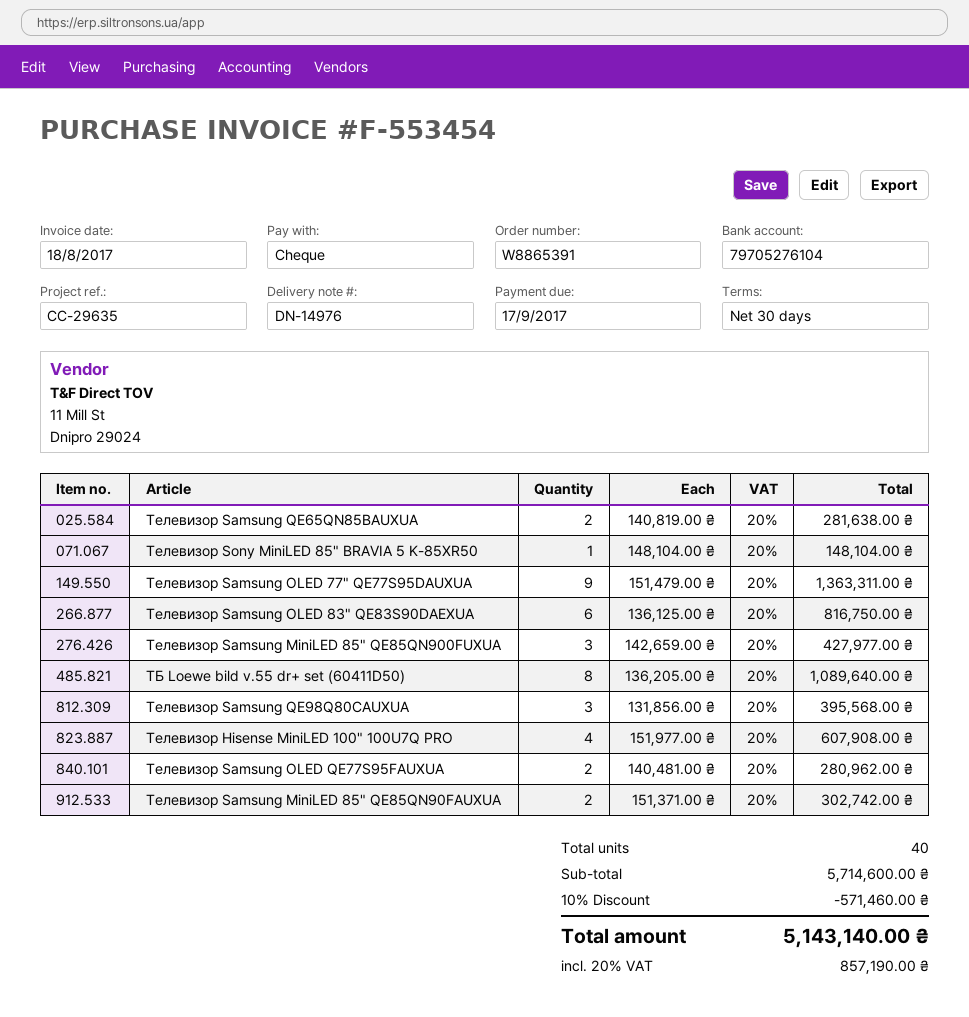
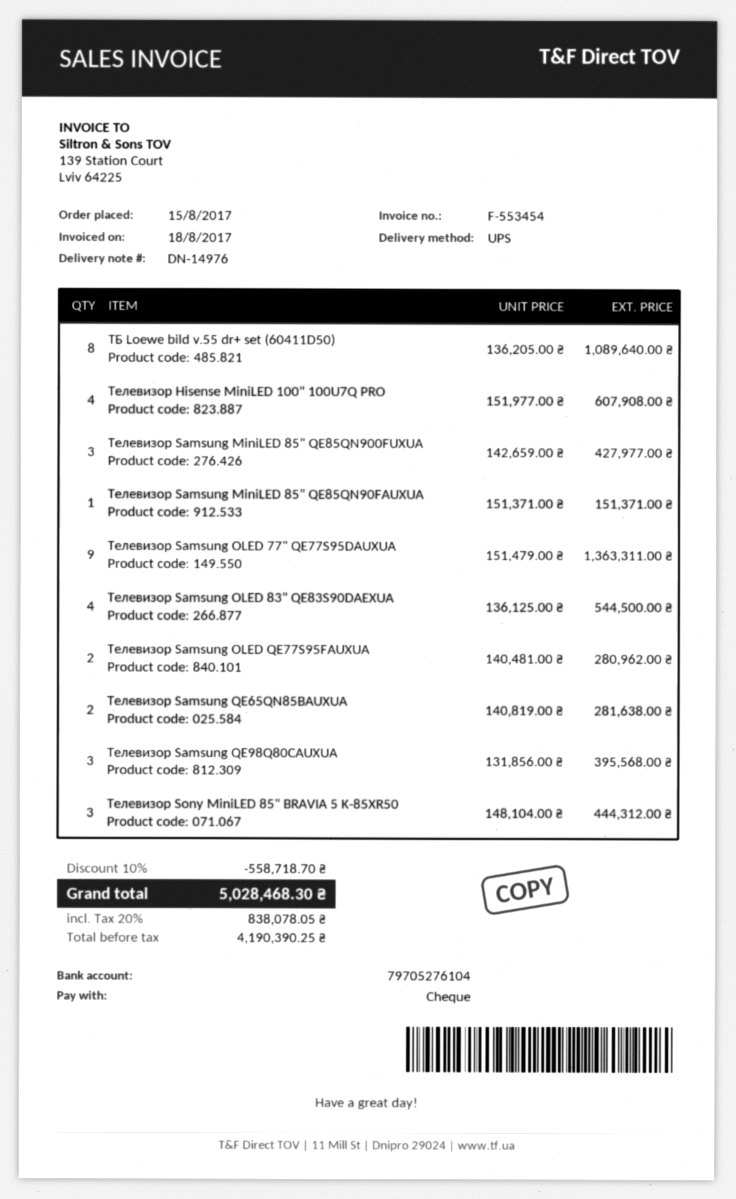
Телевизор Sony MiniLED 85" BRAVIA 5 K-85XR50: 1 x 148104.00 = 148104.00 -> 3 x 148104.00 = 444312.00
Телевизор Samsung OLED 83" QE83S90DAEXUA: 6 x 136125.00 = 816750.00 -> 4 x 136125.00 = 544500.00
Телевизор Samsung MiniLED 85" QE85QN90FAUXUA: 2 x 151371.00 = 302742.00 -> 1 x 151371.00 = 151371.00
discount: 10% = 571460.00 -> 10% = 558718.70
tax: 20% = 857190.00 -> 20% = 838078.05
total: 5143140.00 -> 5028468.30

